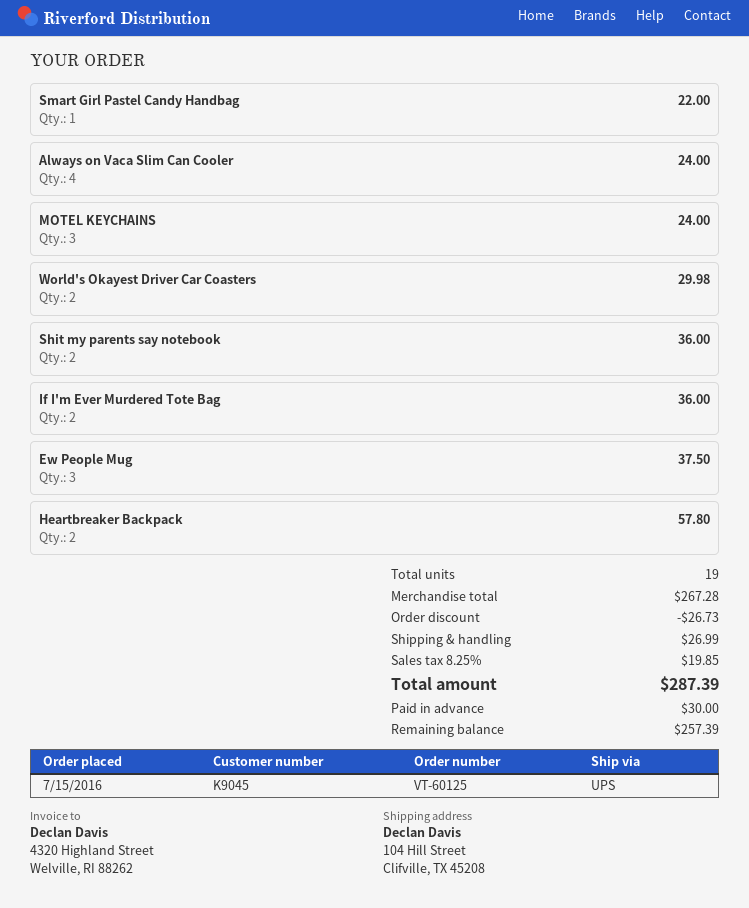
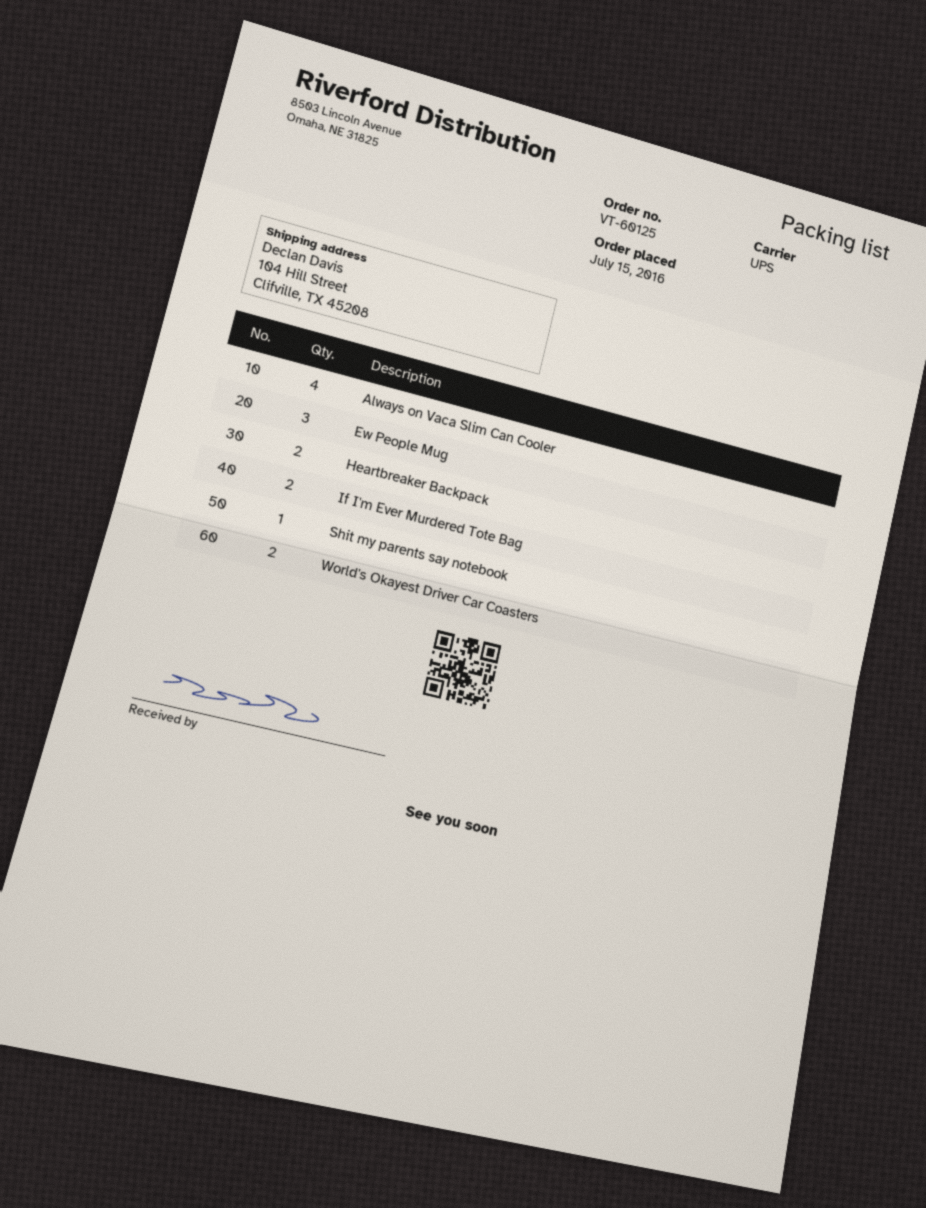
Smart Girl Pastel Candy Handbag: 1 -> none
MOTEL KEYCHAINS: 3 -> none
Shit my parents say notebook: 2 -> 1

